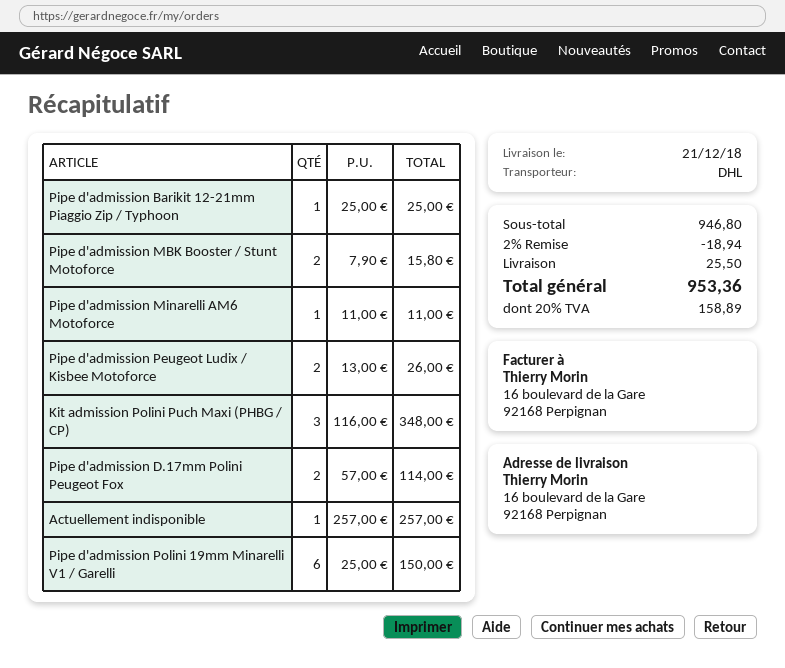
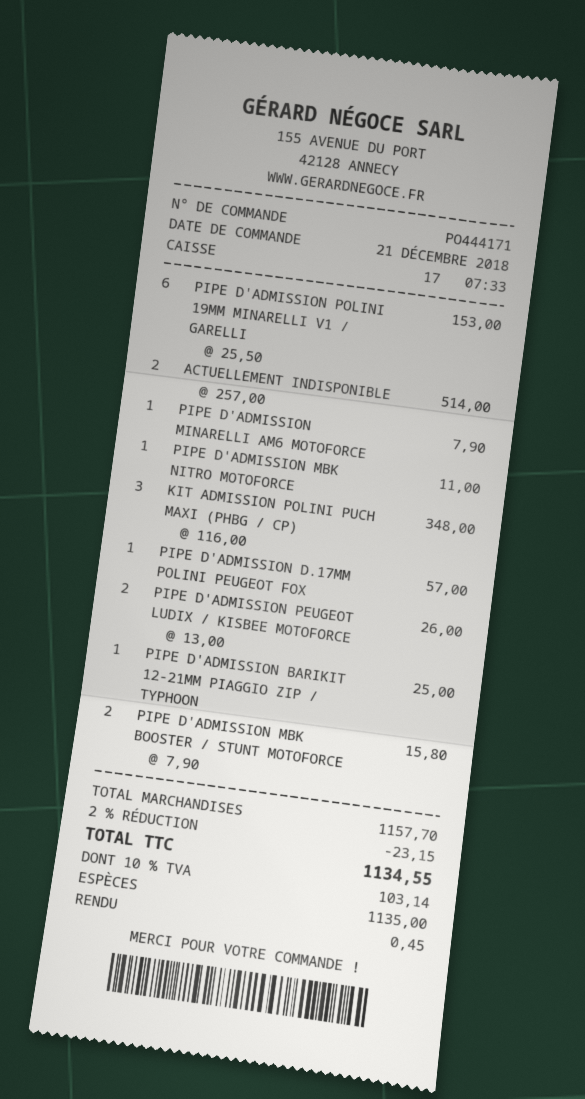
Pipe d'admission Minarelli AM6 Motoforce: 1 x 11.00 = 11.00 -> 1 x 7.90 = 7.90
Pipe d'admission D.17mm Polini Peugeot Fox: 2 x 57.00 = 114.00 -> 1 x 57.00 = 57.00
Actuellement indisponible: 1 x 257.00 = 257.00 -> 2 x 257.00 = 514.00
Pipe d'admission Polini 19mm Minarelli V1 / Garelli: 6 x 25.00 = 150.00 -> 6 x 25.50 = 153.00
PIPE D'ADMISSION MBK NITRO MOTOFORCE: none -> 1 x 11.00 = 11.00
subtotal: 946.80 -> 1157.70
discount: 2% = 18.94 -> 2% = 23.15
shipping: 25.50 -> none
tax: 20% = 158.89 -> 10% = 103.14
total: 953.36 -> 1134.55

